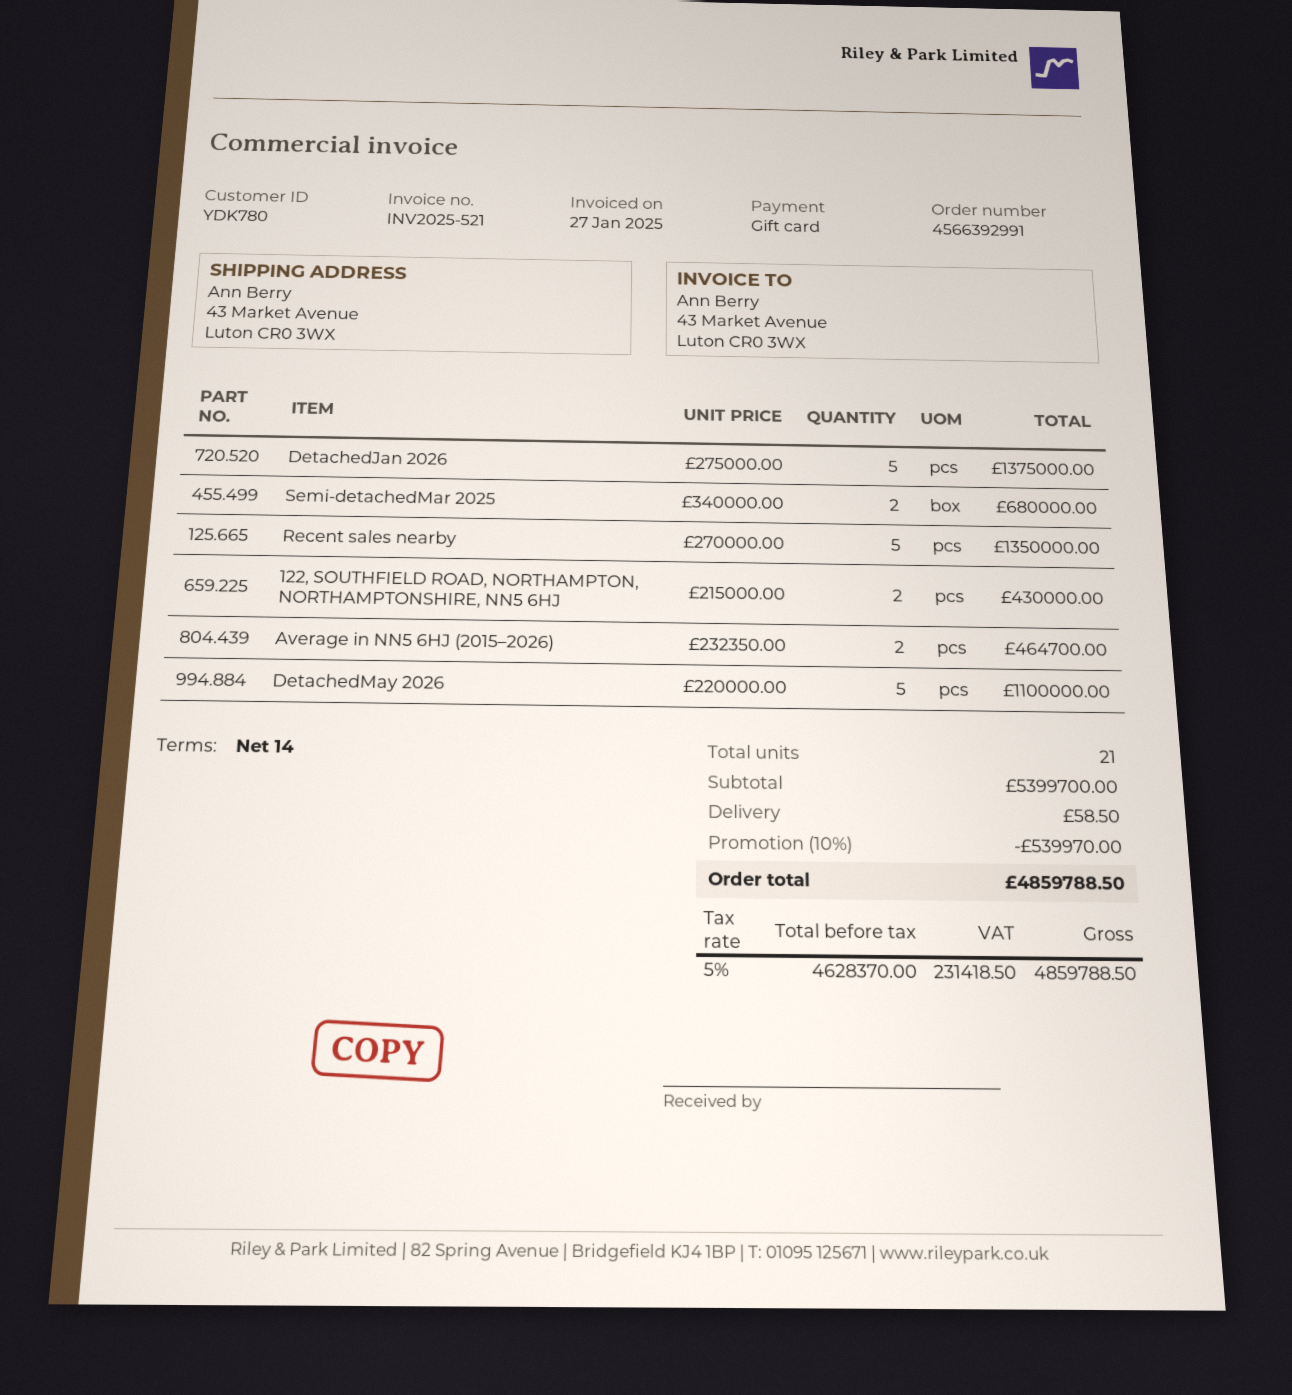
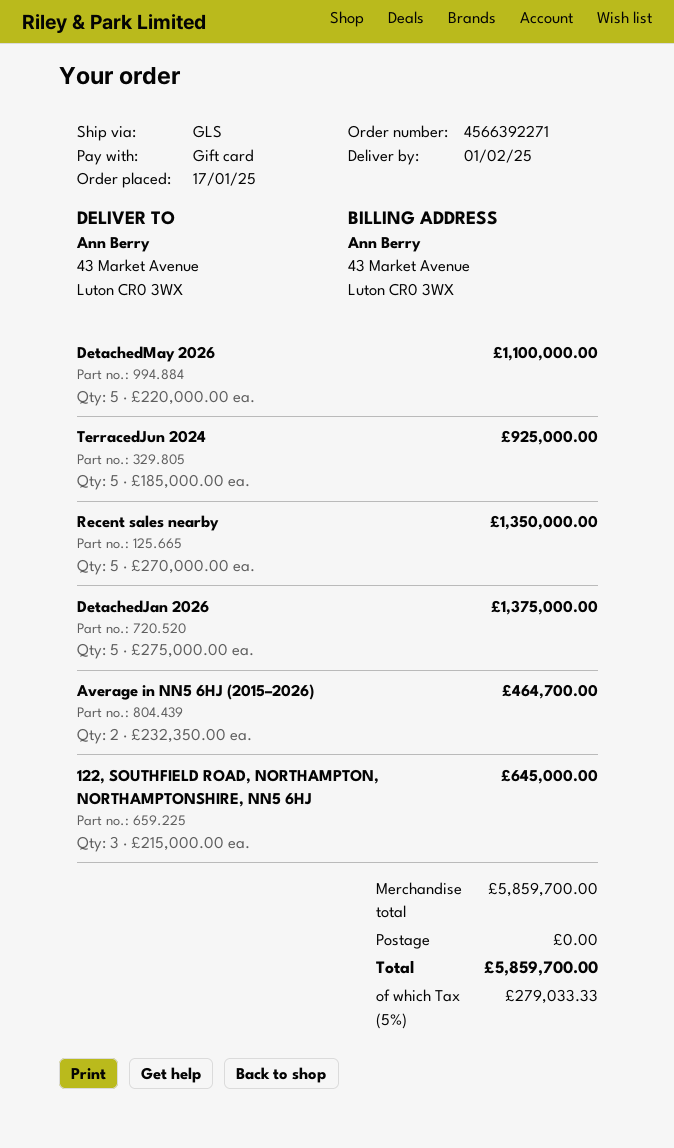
order number: 4566392991 -> 4566392271
Semi-detachedMar 2025: 2 x 340000.00 = 680000.00 -> none
122, SOUTHFIELD ROAD, NORTHAMPTON, NORTHAMPTONSHIRE, NN5 6HJ: 2 x 215000.00 = 430000.00 -> 3 x 215000.00 = 645000.00
TerracedJun 2024: none -> 5 x 185000.00 = 925000.00
subtotal: 5399700.00 -> 5859700.00
discount: 10% = 539970.00 -> none
shipping: 58.50 -> 0.00
tax: 5% = 231418.50 -> 5% = 279033.33
total: 4859788.50 -> 5859700.00

